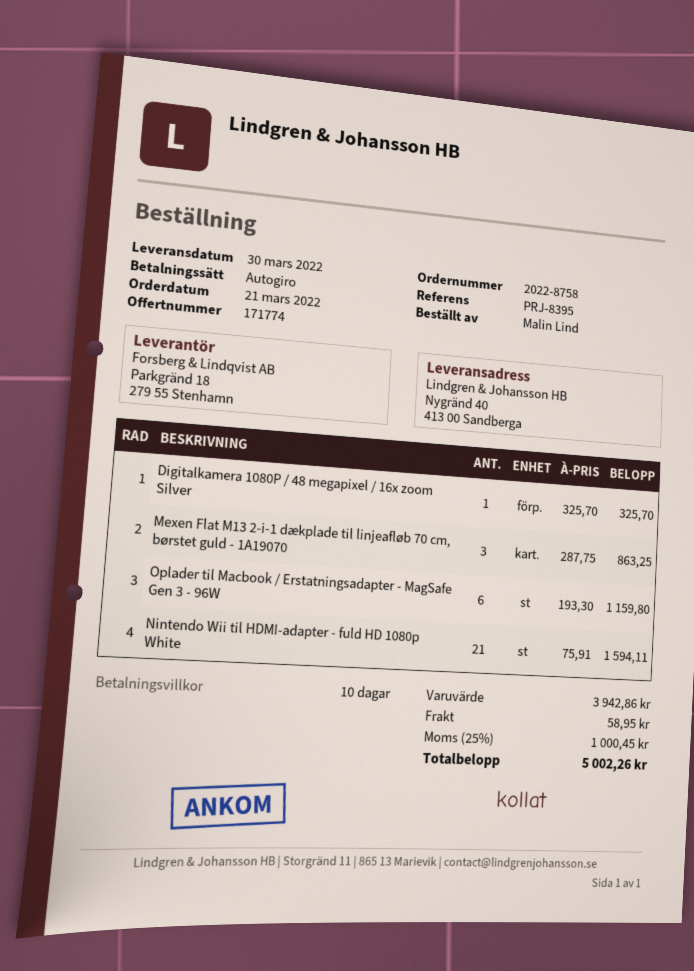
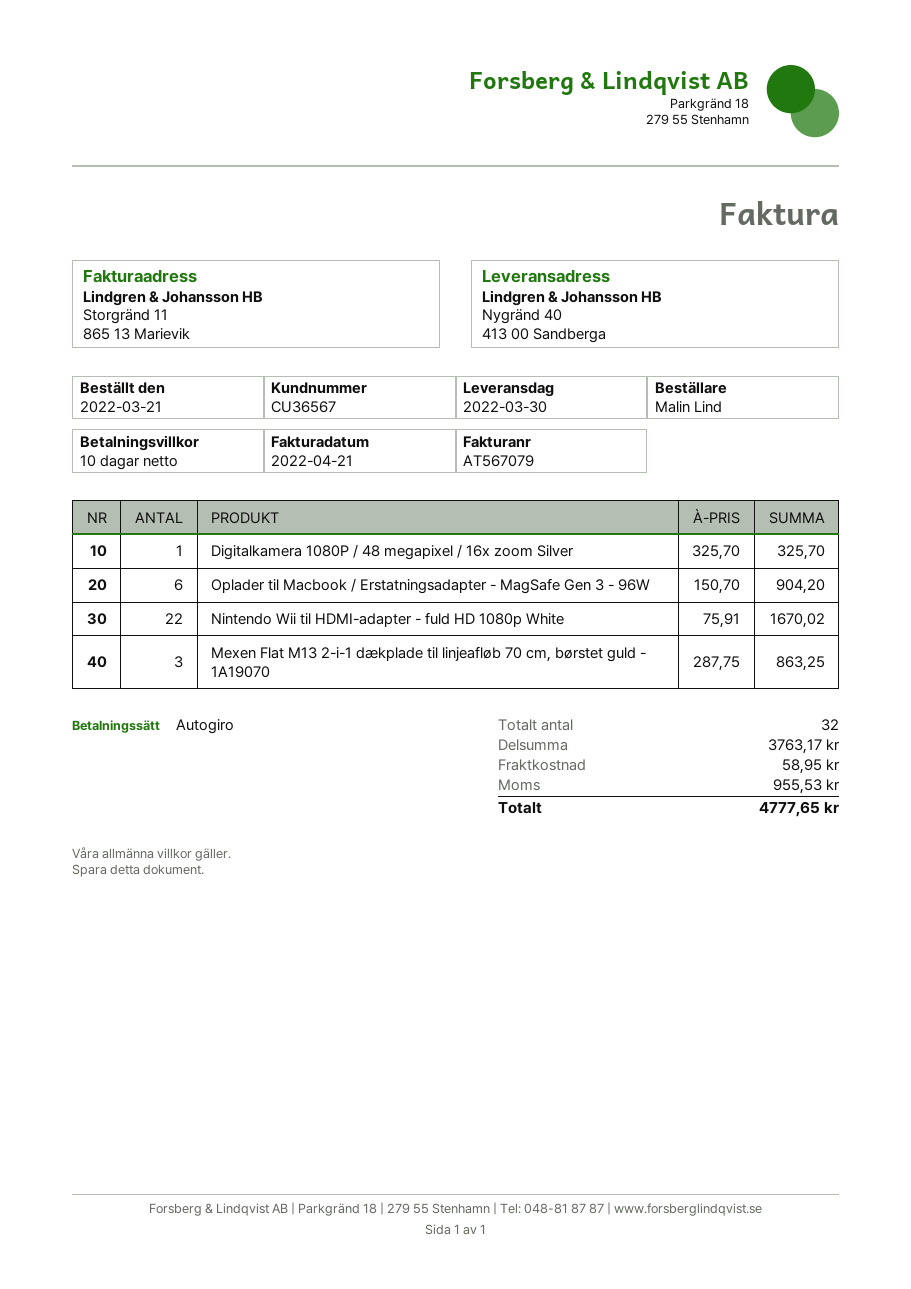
Oplader til Macbook / Erstatningsadapter - MagSafe Gen 3 - 96W: 6 x 193.30 = 1159.80 -> 6 x 150.70 = 904.20
Nintendo Wii til HDMI-adapter - fuld HD 1080p White: 21 x 75.91 = 1594.11 -> 22 x 75.91 = 1670.02
subtotal: 3942.86 -> 3763.17
tax: 1000.45 -> 955.53
total: 5002.26 -> 4777.65

